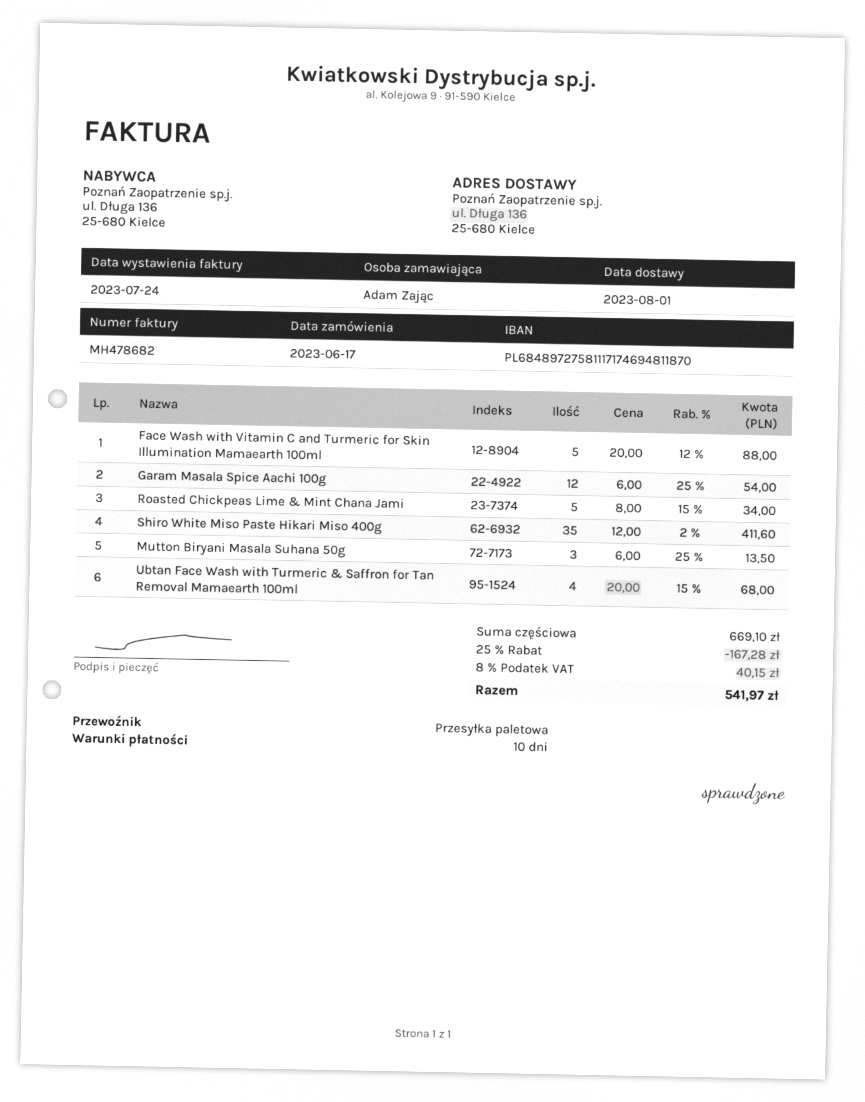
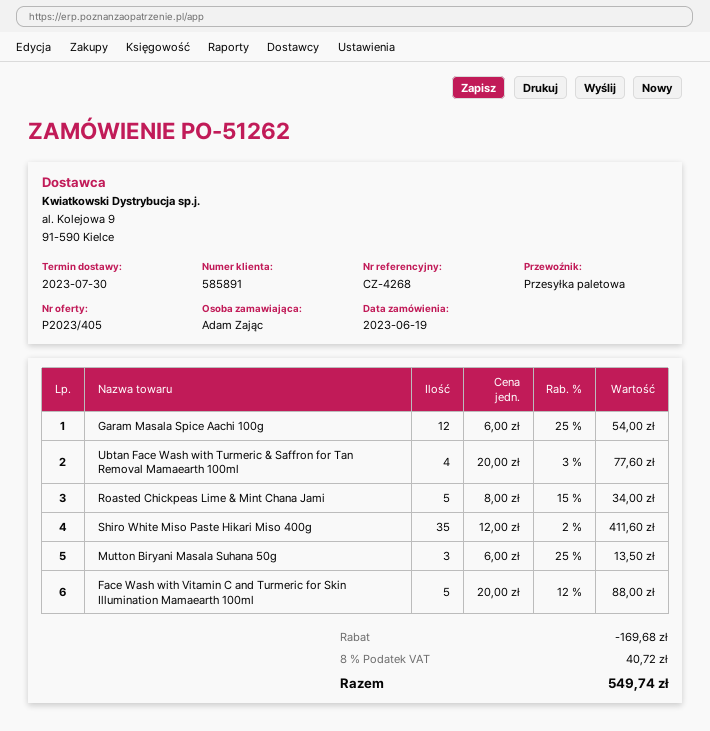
order date: 2023-06-17 -> 2023-06-19
delivery date: 2023-08-01 -> 2023-07-30
Ubtan Face Wash with Turmeric & Saffron for Tan Removal Mamaearth 100ml: 4 x 20.00 - 15% = 68.00 -> 4 x 20.00 - 3% = 77.60
discount: 167.28 -> 169.68
tax: 8% = 40.15 -> 8% = 40.72
total: 541.97 -> 549.74

